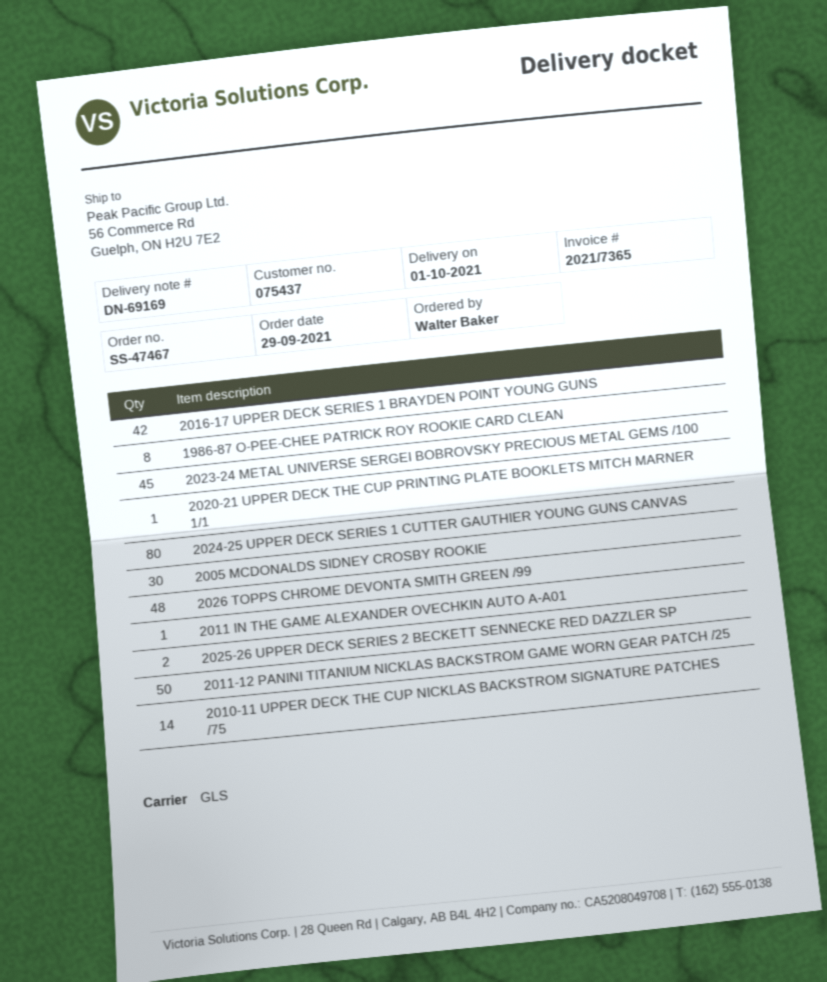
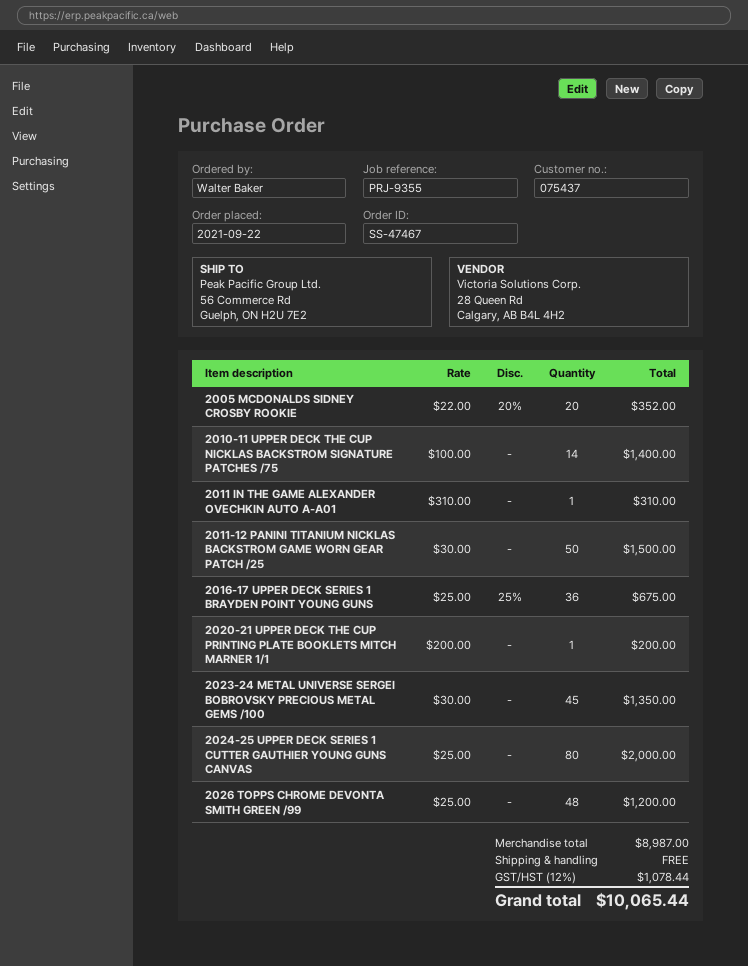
order date: 2021-09-29 -> 2021-09-22
2016-17 UPPER DECK SERIES 1 BRAYDEN POINT YOUNG GUNS: 42 -> 36
1986-87 O-PEE-CHEE PATRICK ROY ROOKIE CARD CLEAN: 8 -> none
2005 MCDONALDS SIDNEY CROSBY ROOKIE: 30 -> 20
2025-26 UPPER DECK SERIES 2 BECKETT SENNECKE RED DAZZLER SP: 2 -> none

